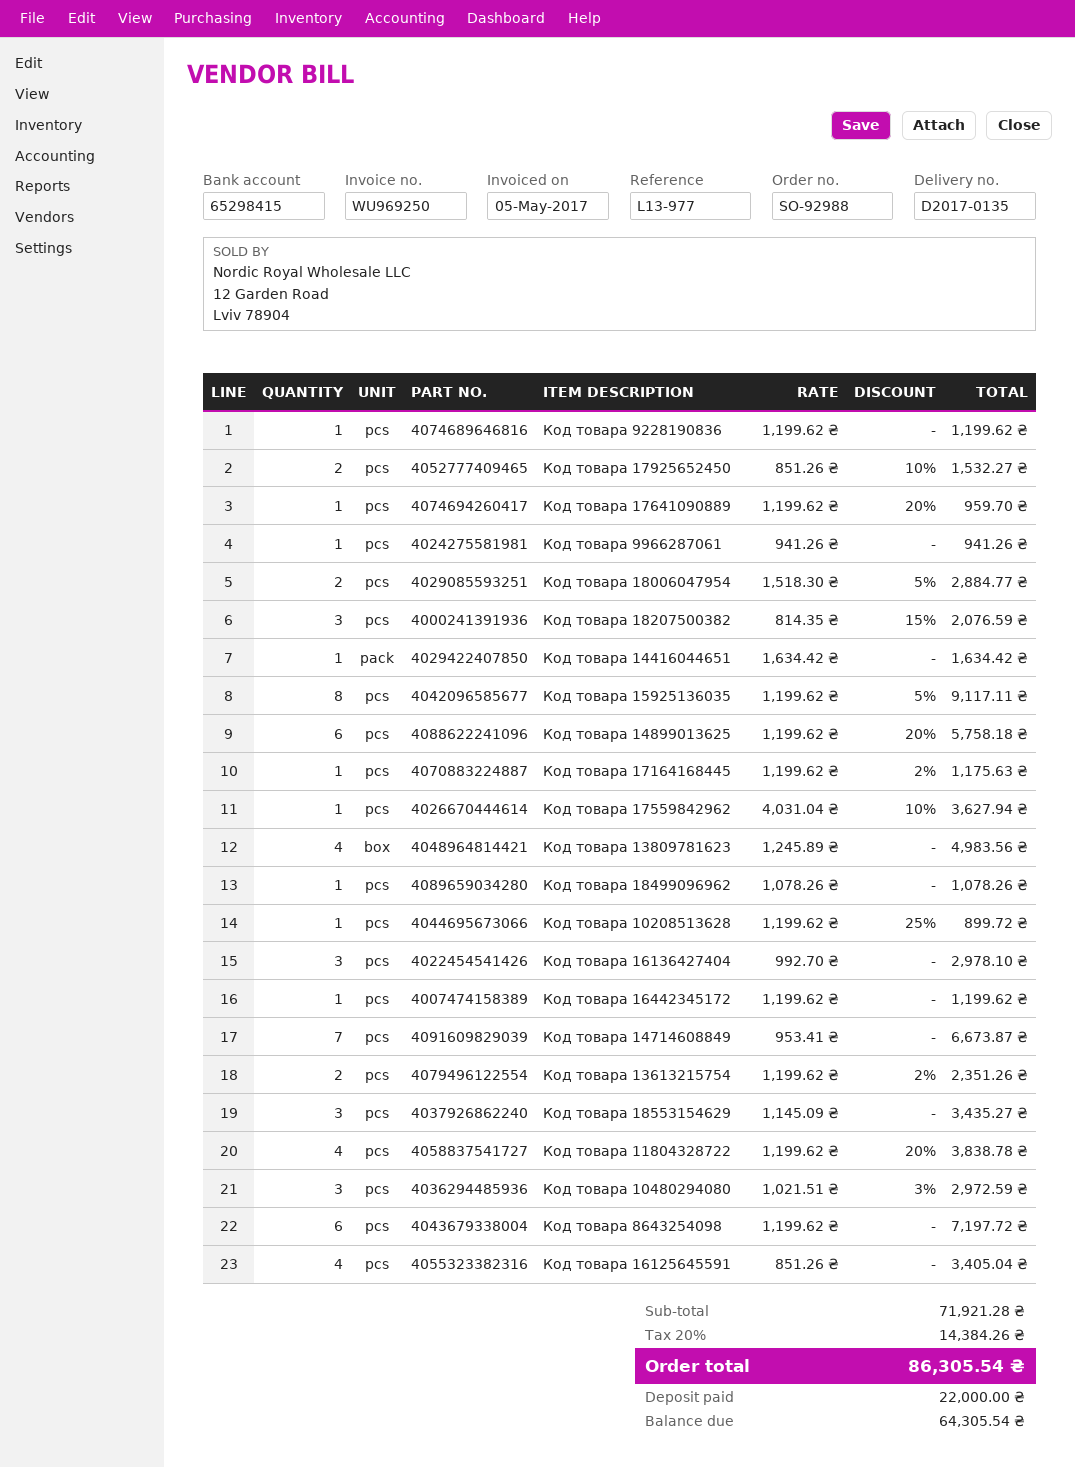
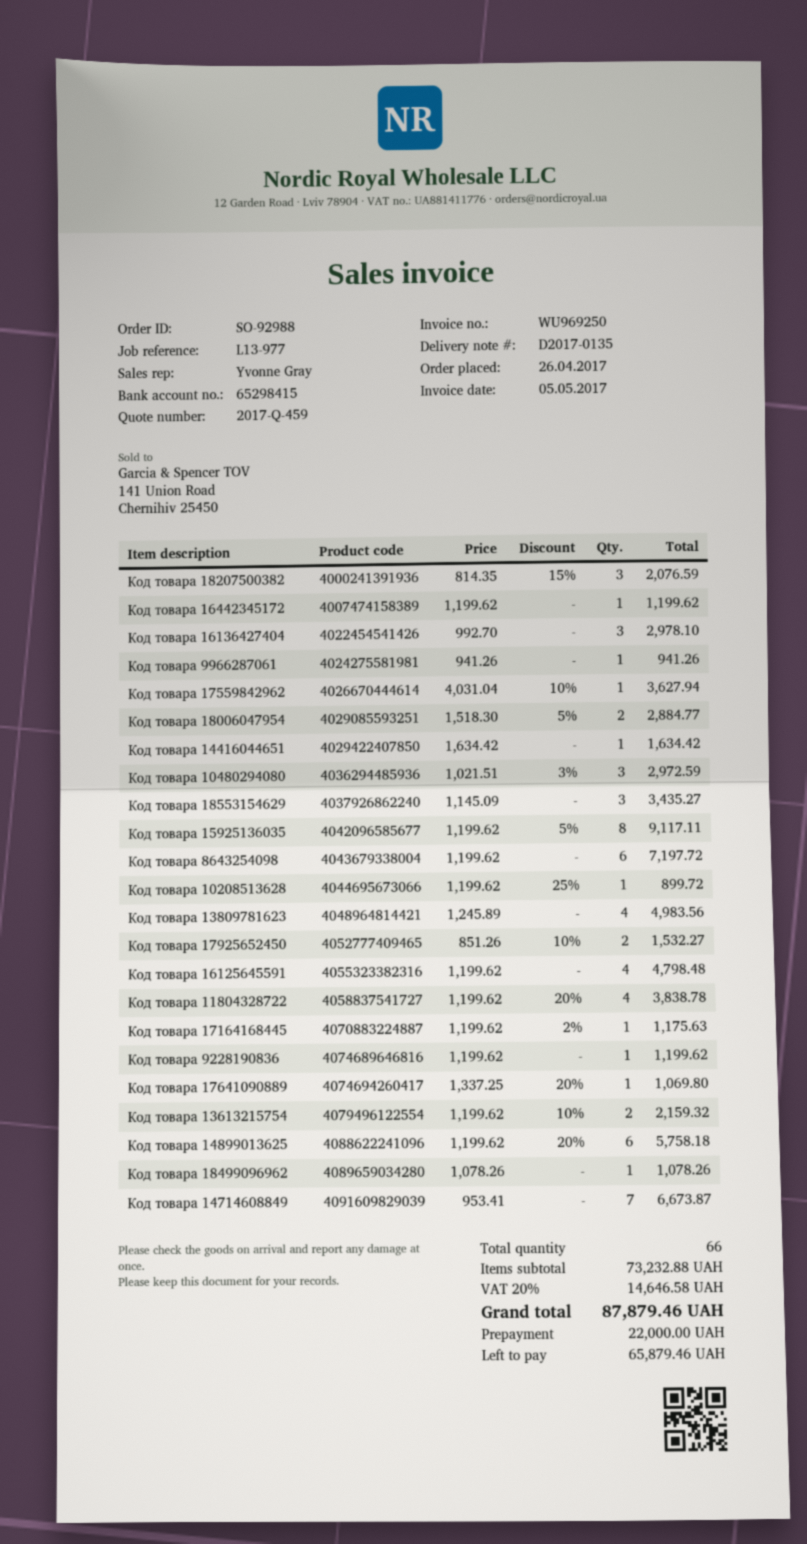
Код товара 17641090889: 1 x 1199.62 - 20% = 959.70 -> 1 x 1337.25 - 20% = 1069.80
Код товара 13613215754: 2 x 1199.62 - 2% = 2351.26 -> 2 x 1199.62 - 10% = 2159.32
Код товара 16125645591: 4 x 851.26 = 3405.04 -> 4 x 1199.62 = 4798.48
subtotal: 71921.28 -> 73232.88
tax: 20% = 14384.26 -> 20% = 14646.58
total: 86305.54 -> 87879.46
balance: 64305.54 -> 65879.46

